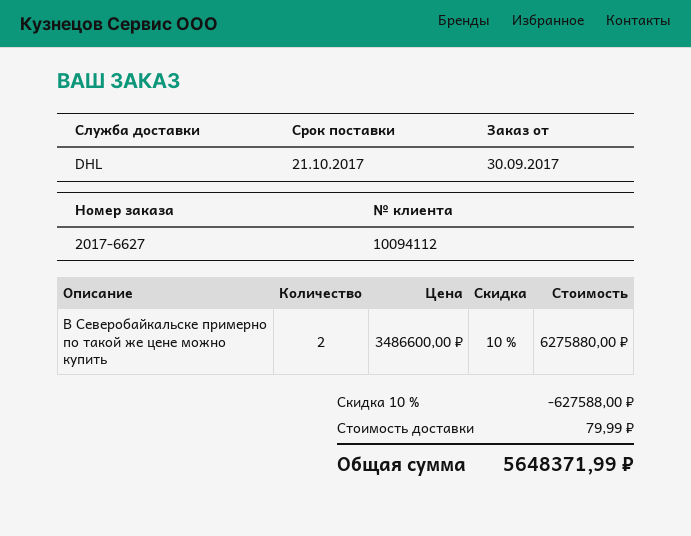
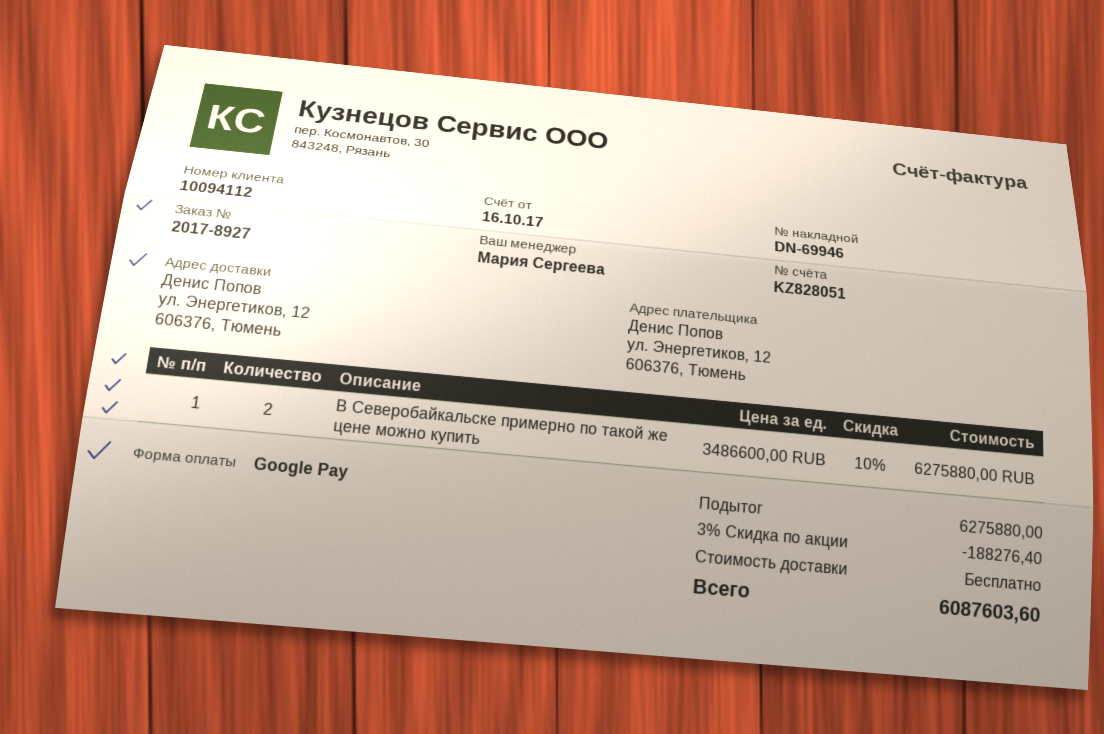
order number: 2017-6627 -> 2017-8927
discount: 10% = 627588.00 -> 3% = 188276.40
shipping: 79.99 -> 0.00
total: 5648371.99 -> 6087603.60

